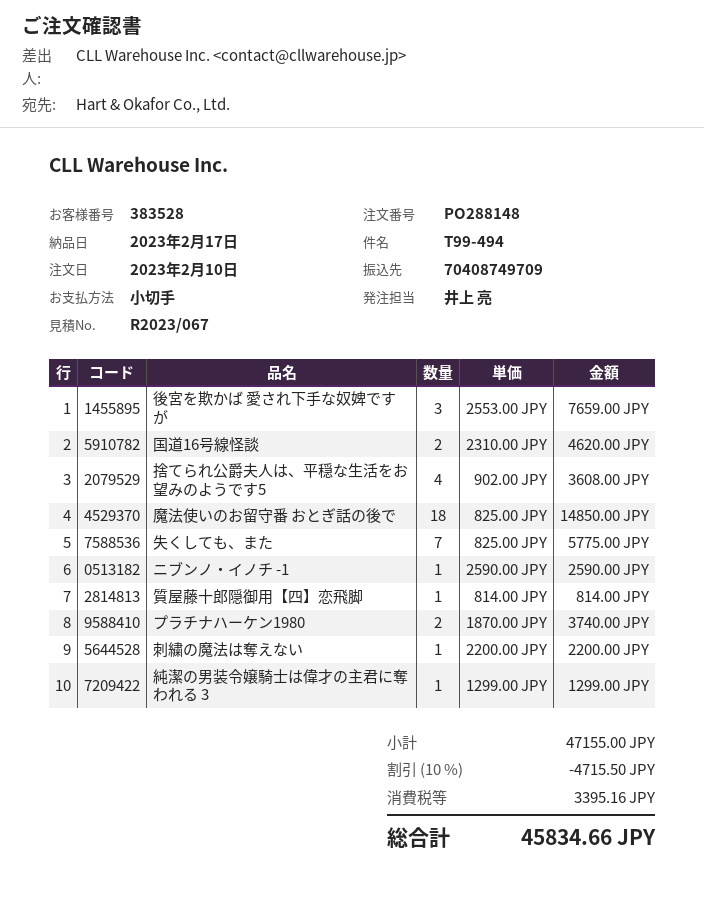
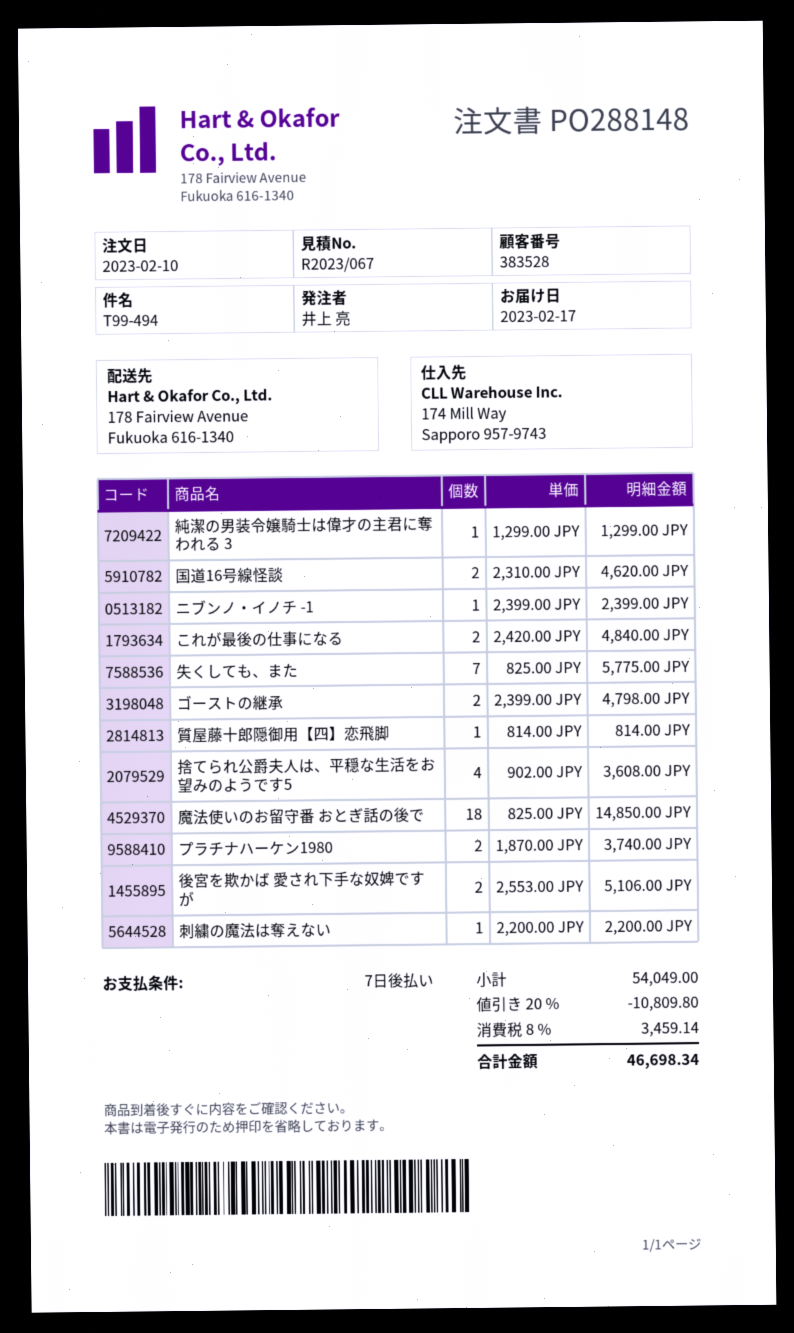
後宮を欺かば 愛され下手な奴婢ですが: 3 x 2553.00 = 7659.00 -> 2 x 2553.00 = 5106.00
ニブンノ・イノチ -1: 1 x 2590.00 = 2590.00 -> 1 x 2399.00 = 2399.00
これが最後の仕事になる: none -> 2 x 2420.00 = 4840.00
ゴーストの継承: none -> 2 x 2399.00 = 4798.00
subtotal: 47155.00 -> 54049.00
discount: 10% = 4715.50 -> 20% = 10809.80
tax: 3395.16 -> 3459.14
total: 45834.66 -> 46698.34

